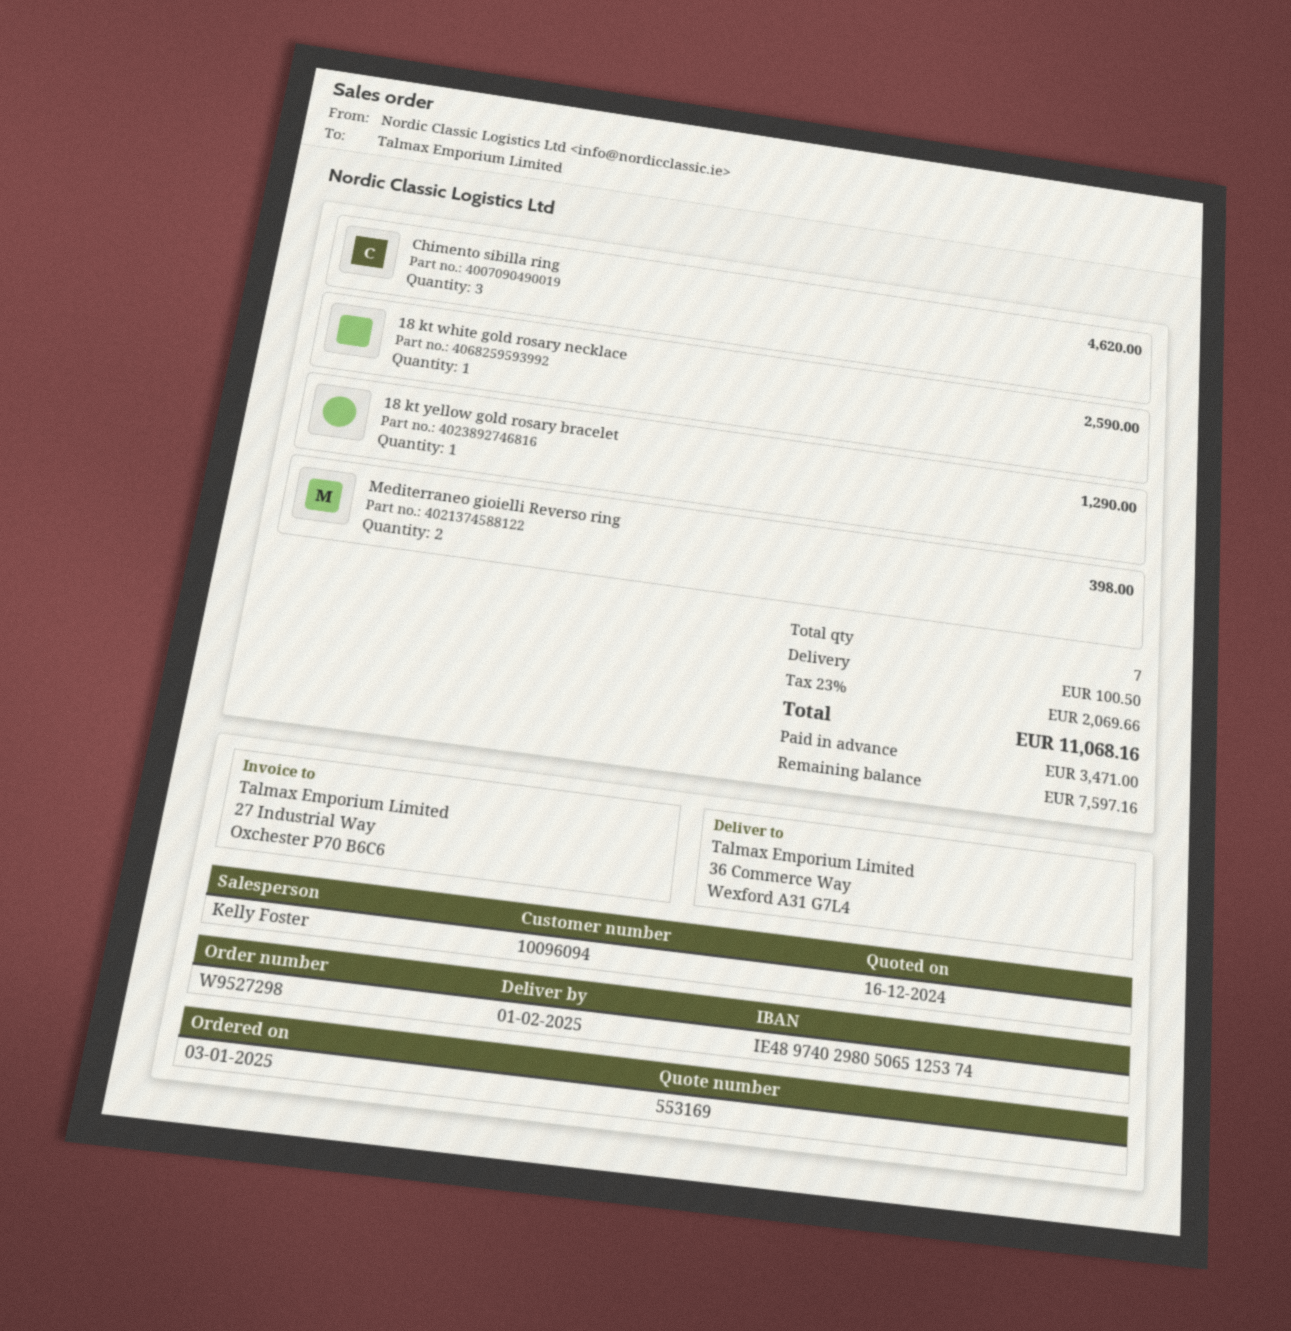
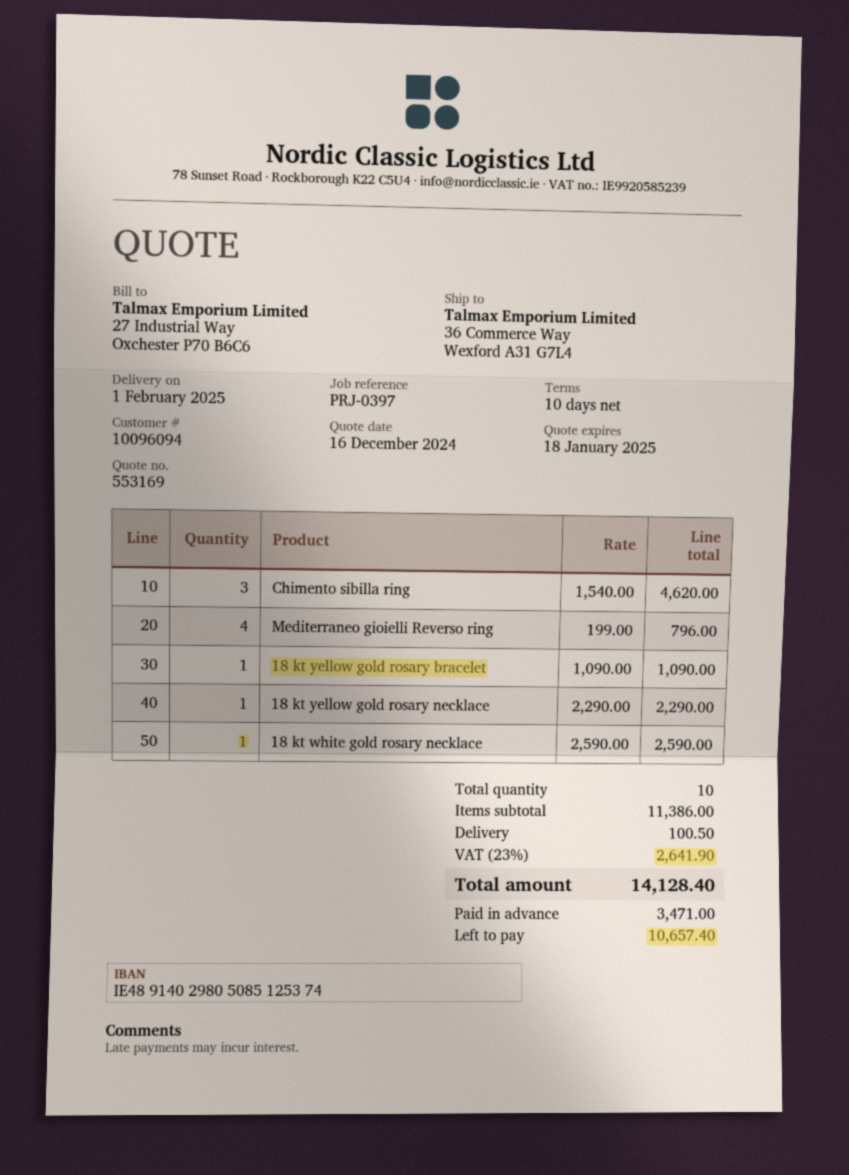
bank account: IE48974029805065125374 -> IE48914029805085125374
18 kt yellow gold rosary bracelet: 1 for 1290.00 -> 1 for 1090.00
Mediterraneo gioielli Reverso ring: 2 for 398.00 -> 4 for 796.00
18 kt yellow gold rosary necklace: none -> 1 for 2290.00
total quantity: 7 -> 10
tax: 23% = 2069.66 -> 23% = 2641.90
total: 11068.16 -> 14128.40
balance: 7597.16 -> 10657.40

